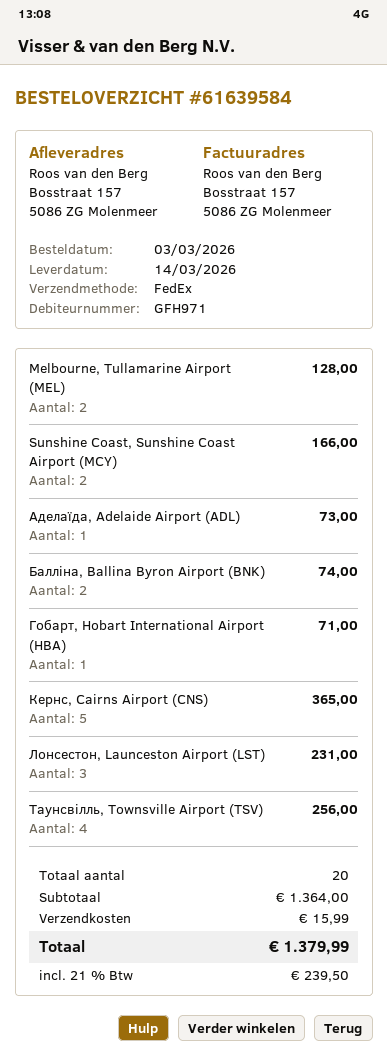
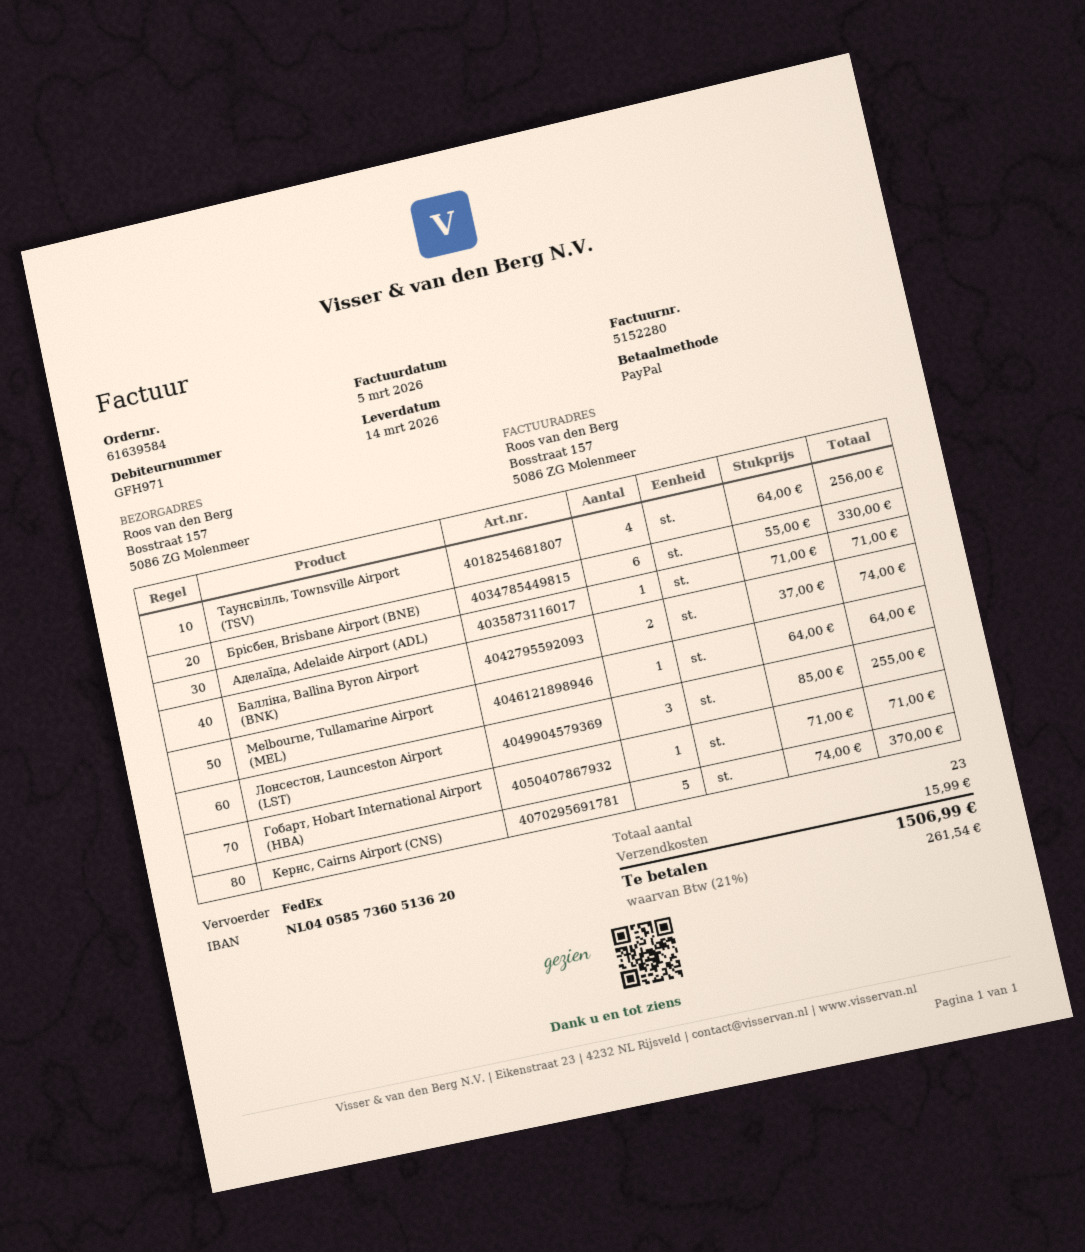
Melbourne, Tullamarine Airport (MEL): 2 for 128.00 -> 1 for 64.00
Sunshine Coast, Sunshine Coast Airport (MCY): 2 for 166.00 -> none
Аделаїда, Adelaide Airport (ADL): 1 for 73.00 -> 1 for 71.00
Кернс, Cairns Airport (CNS): 5 for 365.00 -> 5 for 370.00
Лонсестон, Launceston Airport (LST): 3 for 231.00 -> 3 for 255.00
Брісбен, Brisbane Airport (BNE): none -> 6 for 330.00
total quantity: 20 -> 23
tax: 21% = 239.50 -> 21% = 261.54
total: 1379.99 -> 1506.99

